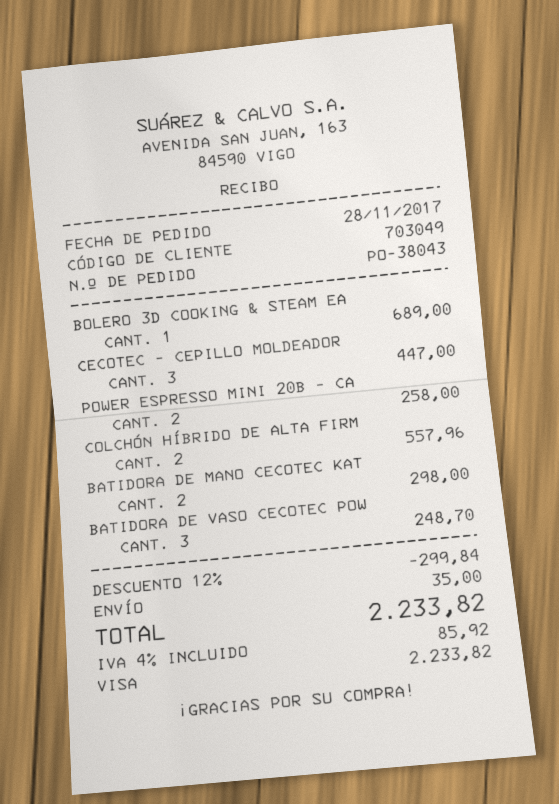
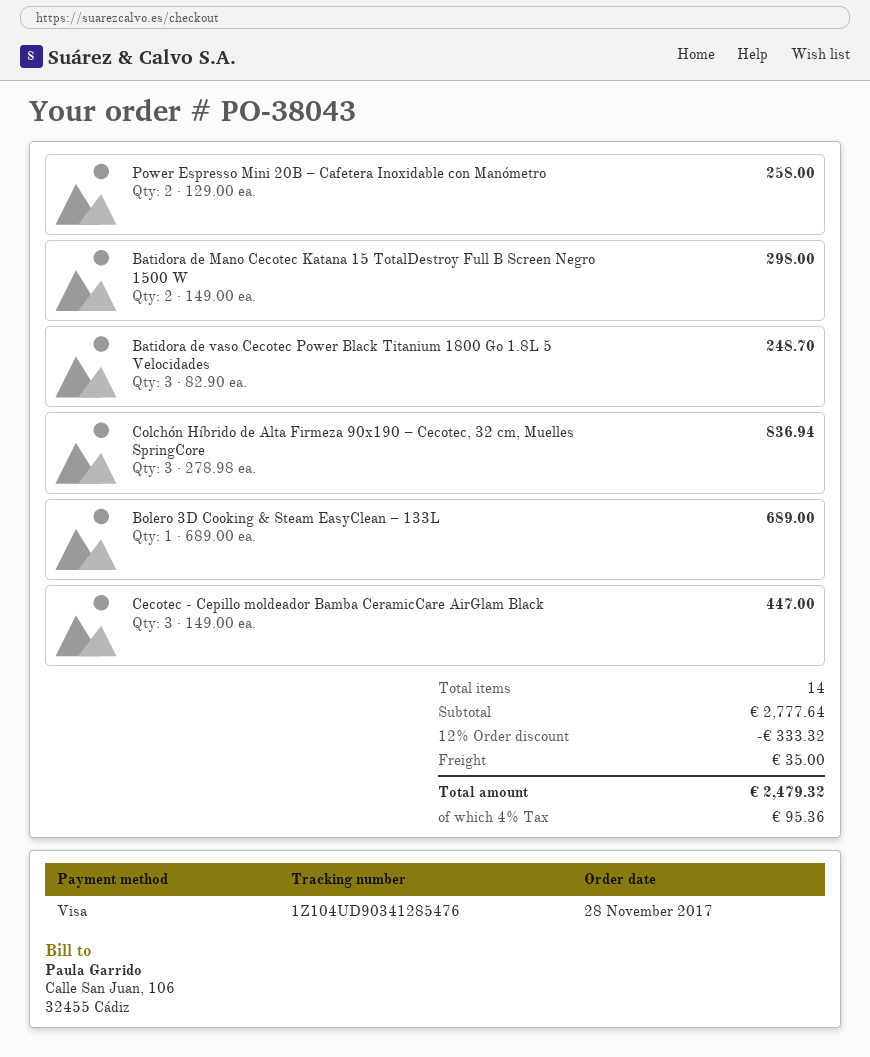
COLCHÓN HÍBRIDO DE ALTA FIRM: 2 for 557.96 -> 3 for 836.94
discount: 12% = 299.84 -> 12% = 333.32
tax: 4% = 85.92 -> 4% = 95.36
total: 2233.82 -> 2479.32

